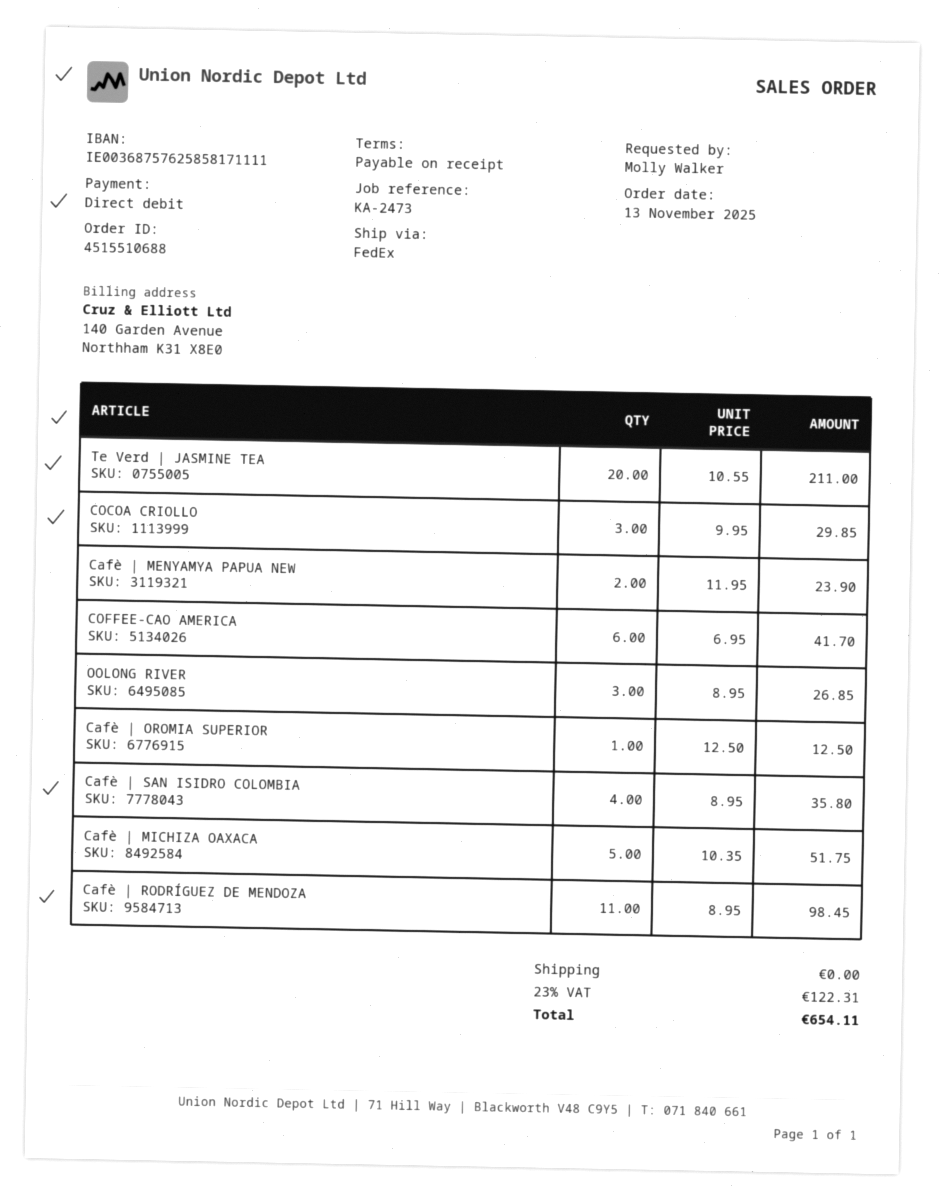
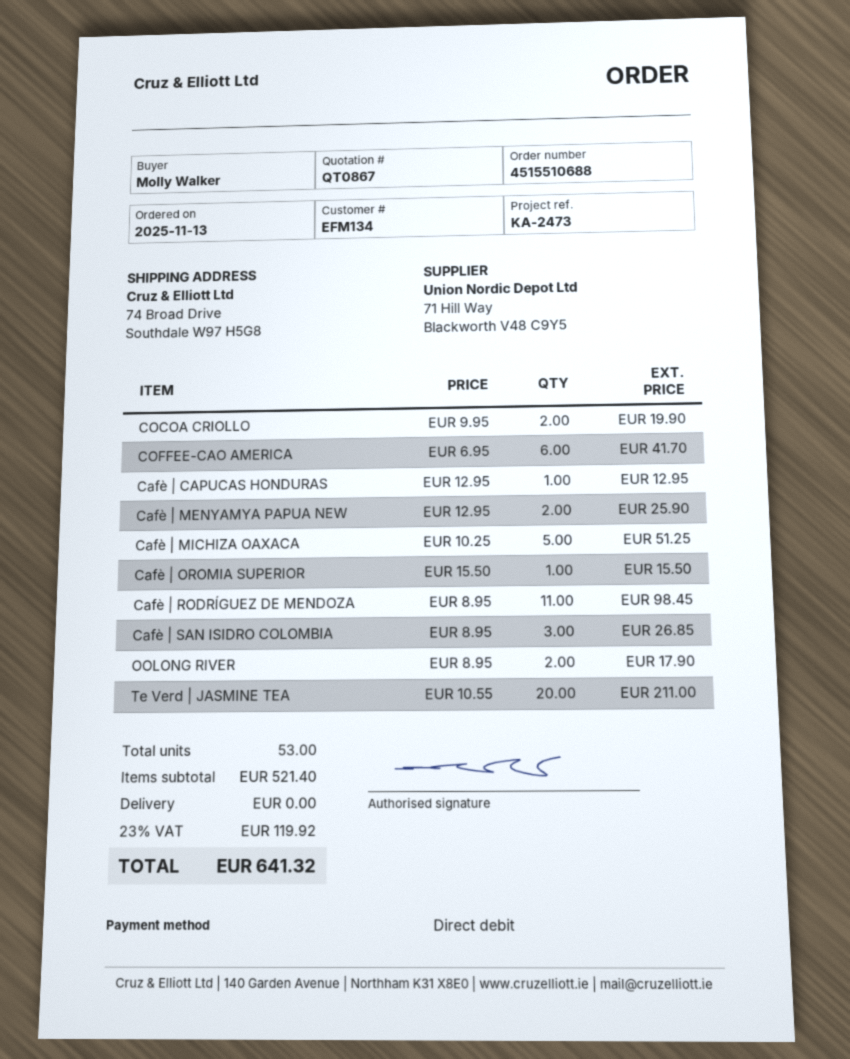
COCOA CRIOLLO: 3 x 9.95 = 29.85 -> 2 x 9.95 = 19.90
Cafè | MENYAMYA PAPUA NEW: 2 x 11.95 = 23.90 -> 2 x 12.95 = 25.90
OOLONG RIVER: 3 x 8.95 = 26.85 -> 2 x 8.95 = 17.90
Cafè | OROMIA SUPERIOR: 1 x 12.50 = 12.50 -> 1 x 15.50 = 15.50
Cafè | SAN ISIDRO COLOMBIA: 4 x 8.95 = 35.80 -> 3 x 8.95 = 26.85
Cafè | MICHIZA OAXACA: 5 x 10.35 = 51.75 -> 5 x 10.25 = 51.25
Cafè | CAPUCAS HONDURAS: none -> 1 x 12.95 = 12.95
tax: 23% = 122.31 -> 23% = 119.92
total: 654.11 -> 641.32

